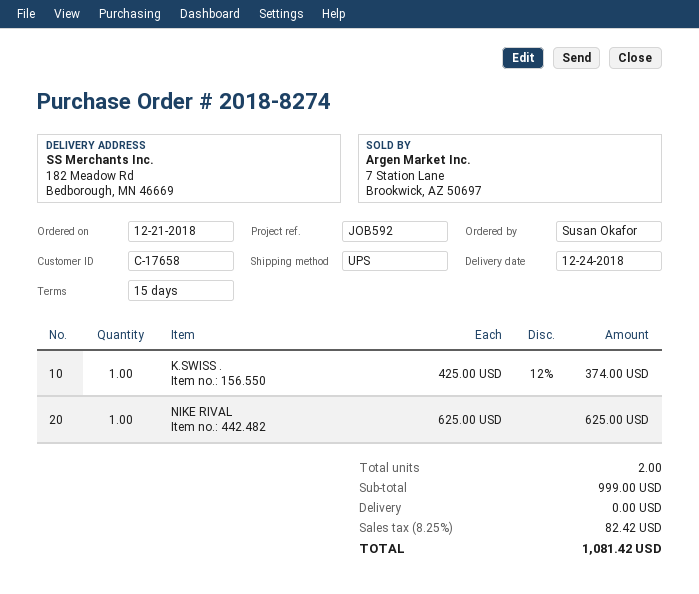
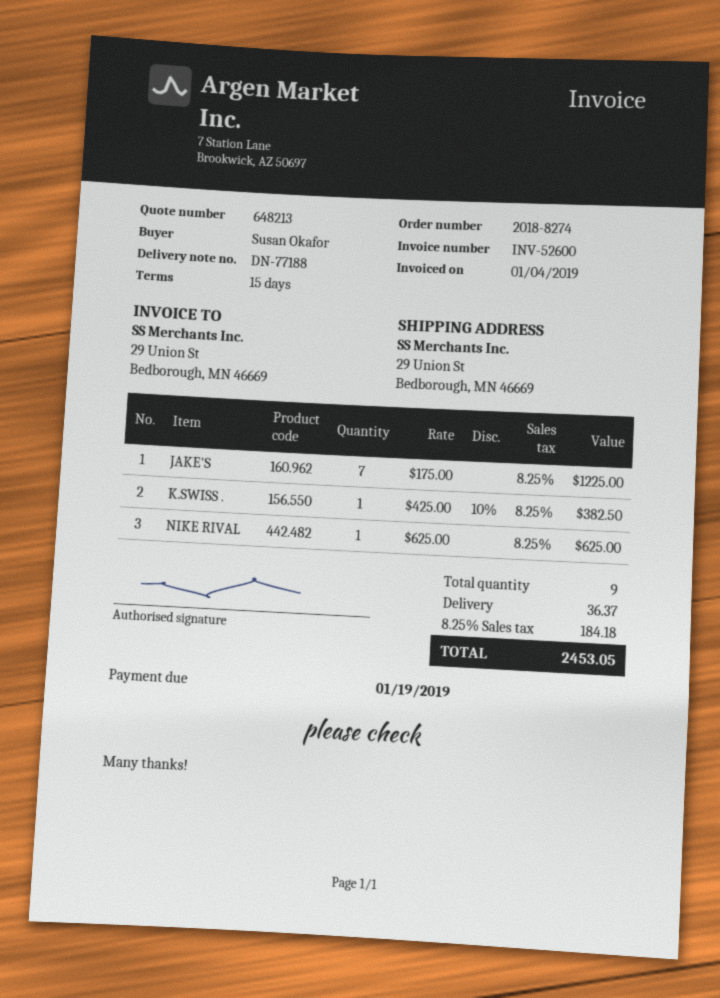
ship to: 182 Meadow Rd, Bedborough, MN 46669 -> 29 Union St, Bedborough, MN 46669
K.SWISS .: 1 x 425.00 - 12% = 374.00 -> 1 x 425.00 - 10% = 382.50
JAKE'S: none -> 7 x 175.00 = 1225.00
total quantity: 2 -> 9
shipping: 0.00 -> 36.37
tax: 8.25% = 82.42 -> 8.25% = 184.18
total: 1081.42 -> 2453.05

